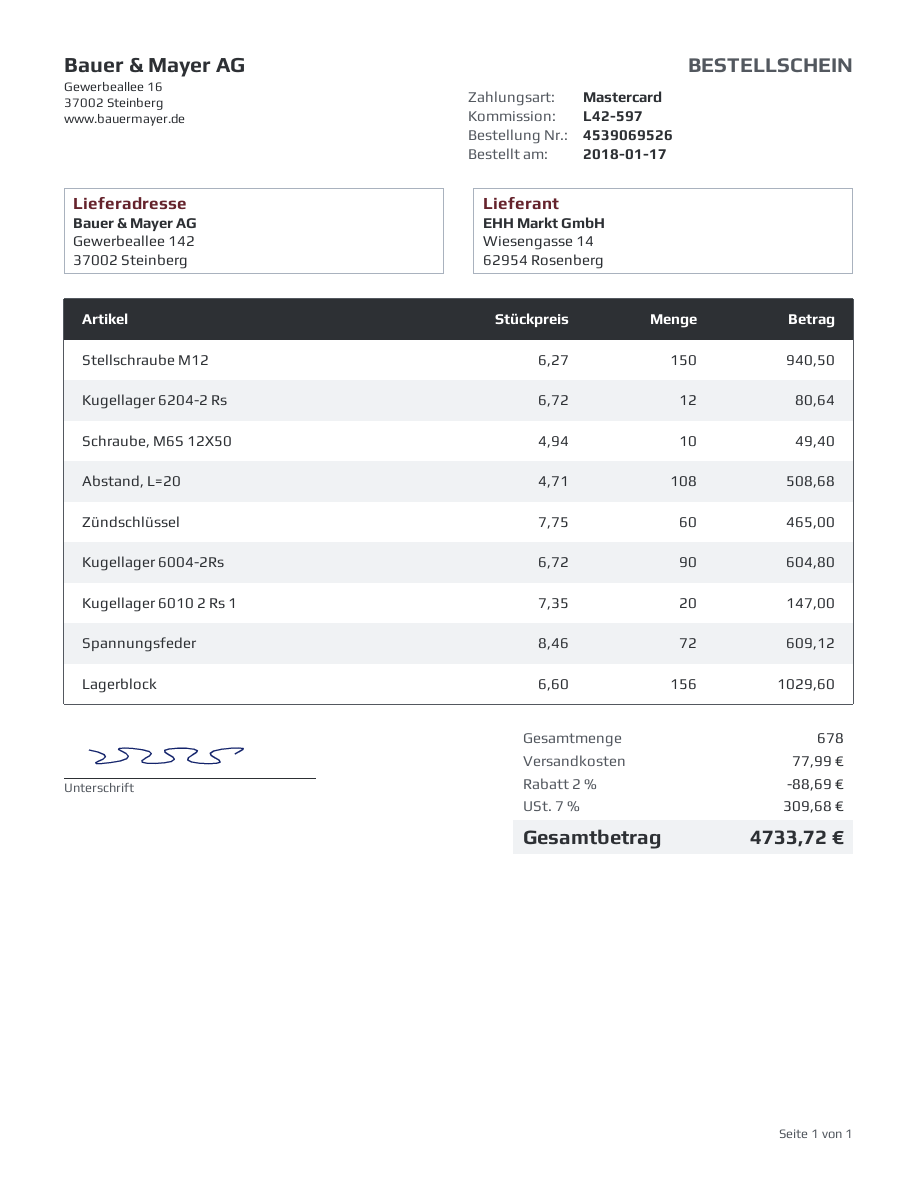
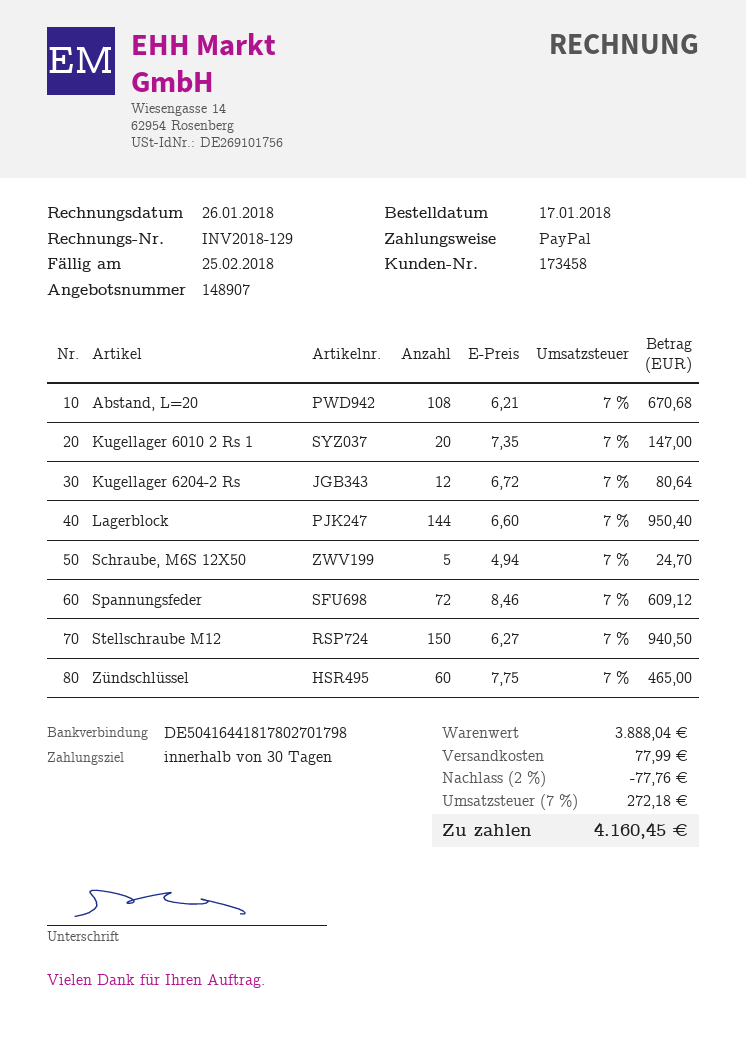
payment method: Mastercard -> PayPal
Schraube, M6S 12X50: 10 x 4.94 = 49.40 -> 5 x 4.94 = 24.70
Abstand, L=20: 108 x 4.71 = 508.68 -> 108 x 6.21 = 670.68
Kugellager 6004-2Rs: 90 x 6.72 = 604.80 -> none
Lagerblock: 156 x 6.60 = 1029.60 -> 144 x 6.60 = 950.40
discount: 2% = 88.69 -> 2% = 77.76
tax: 7% = 309.68 -> 7% = 272.18
total: 4733.72 -> 4160.45

